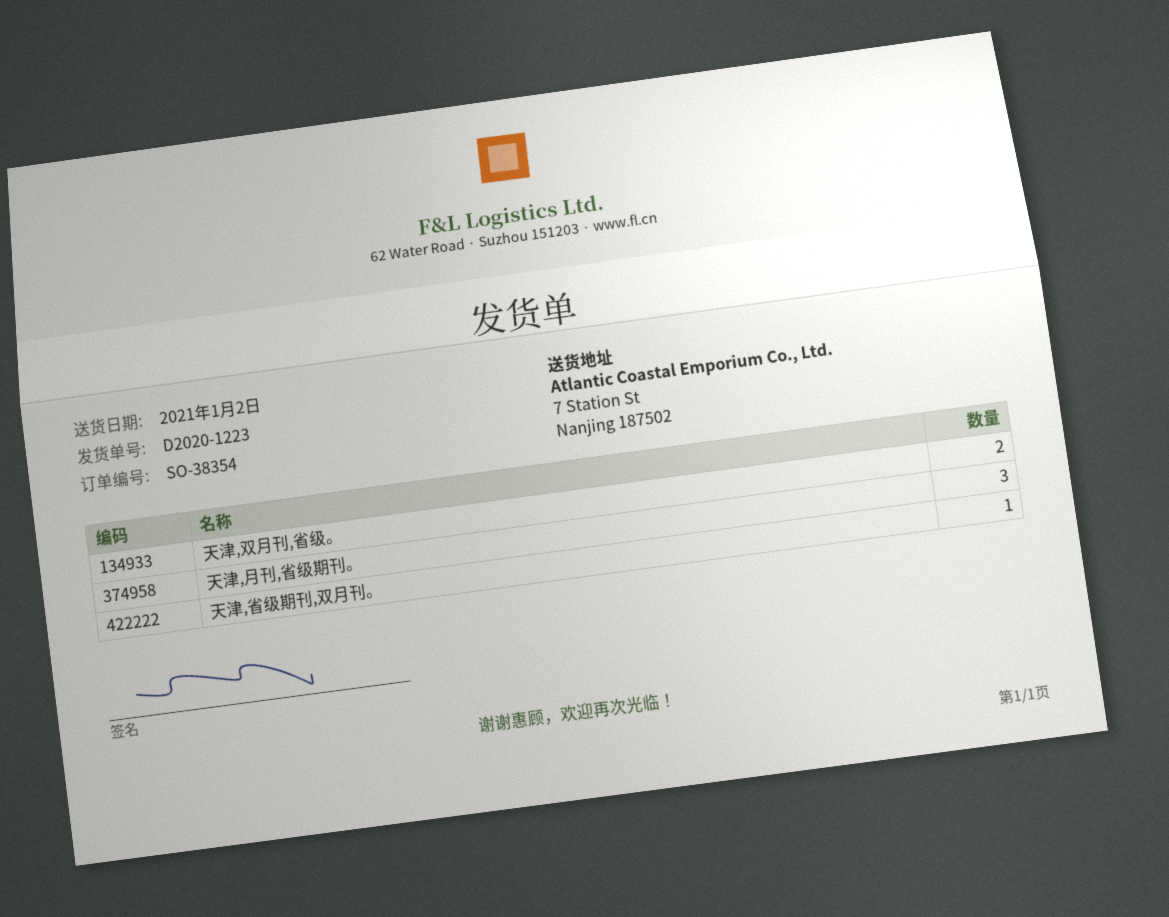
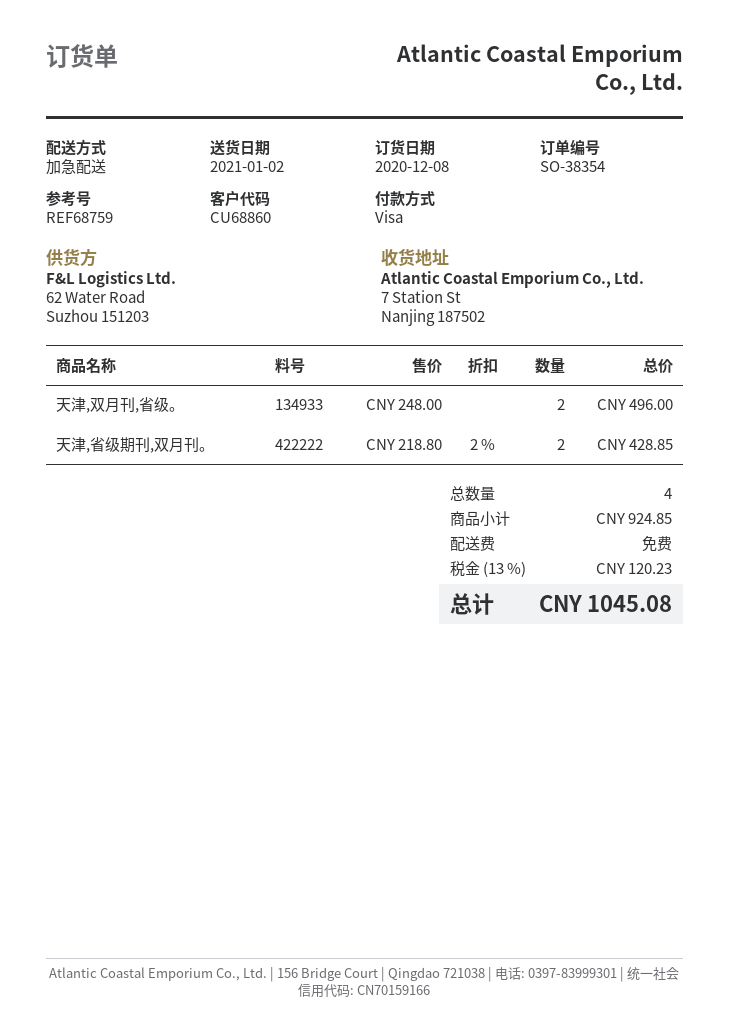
天津,月刊,省级期刊。: 3 -> none
天津,省级期刊,双月刊。: 1 -> 2

